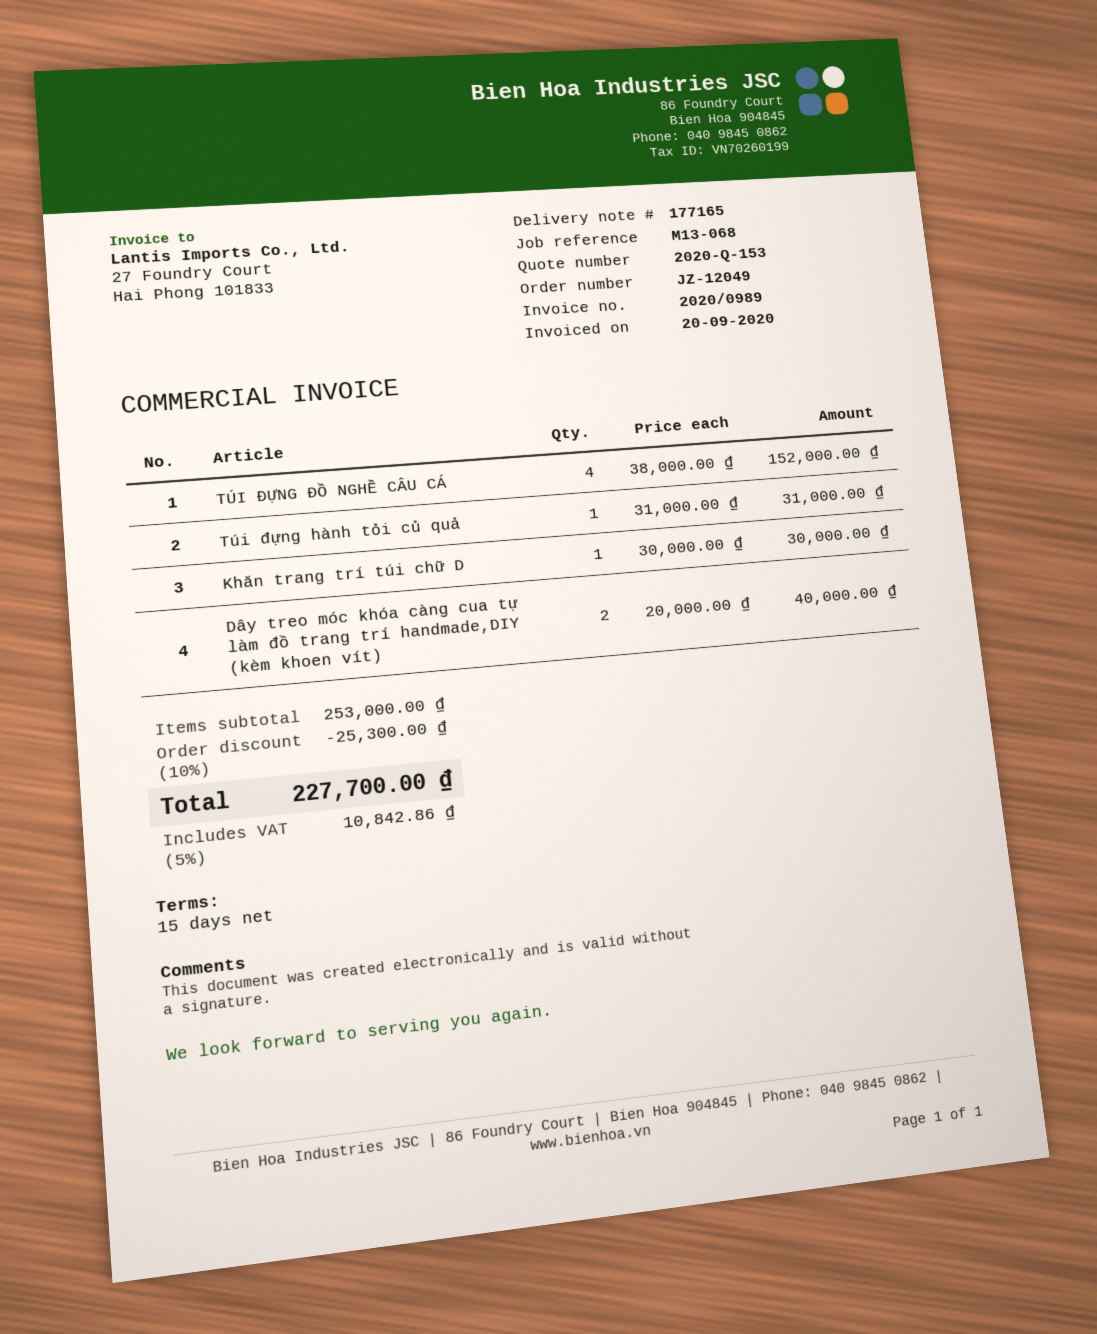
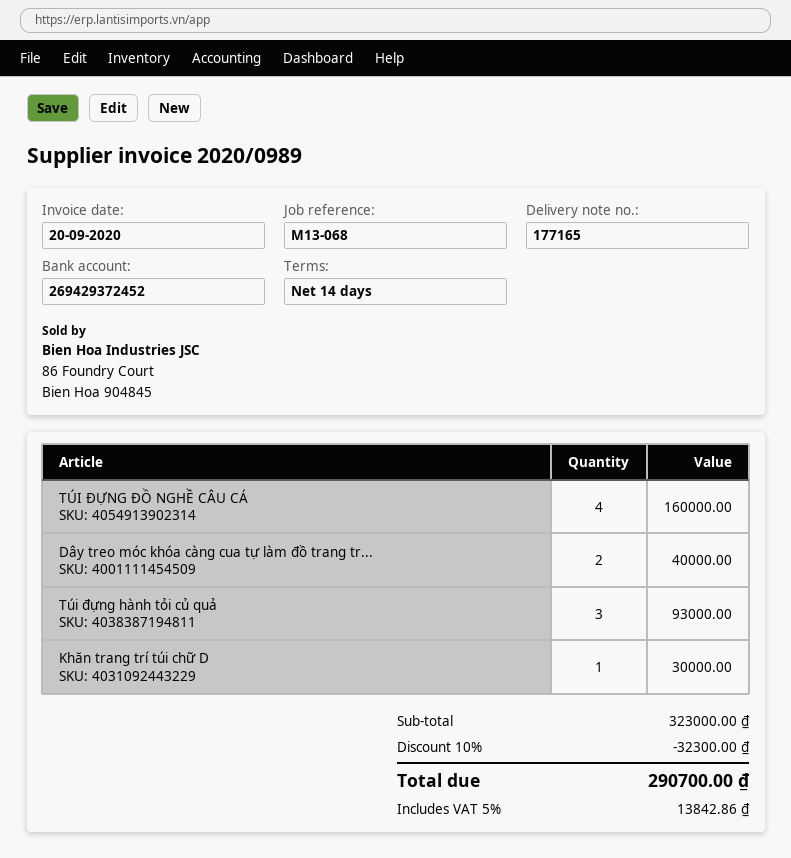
payment terms: 15 days -> 14 days
TÚI ĐỰNG ĐỒ NGHỀ CÂU CÁ: 4 for 152000.00 -> 4 for 160000.00
Túi đựng hành tỏi củ quả: 1 for 31000.00 -> 3 for 93000.00
subtotal: 253000.00 -> 323000.00
discount: 10% = 25300.00 -> 10% = 32300.00
tax: 5% = 10842.86 -> 5% = 13842.86
total: 227700.00 -> 290700.00

